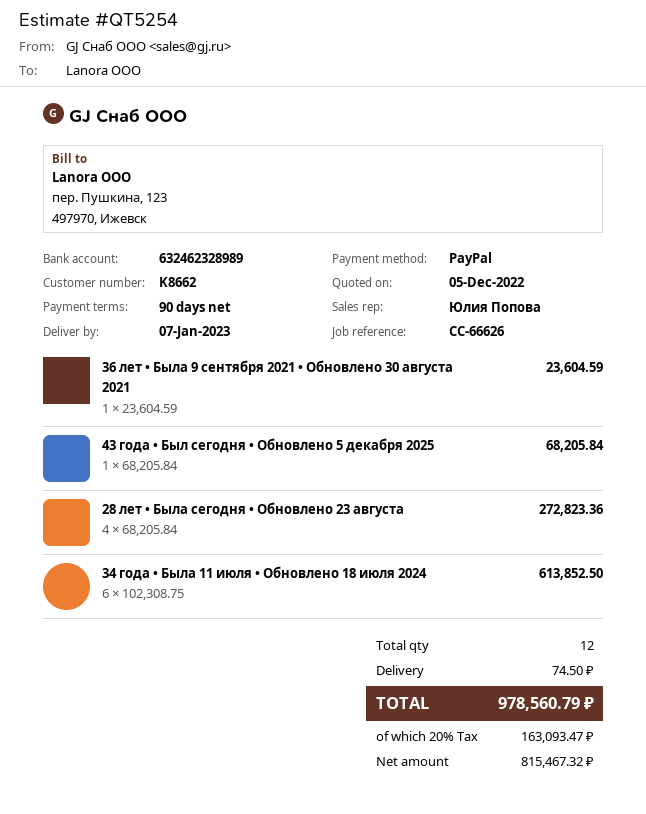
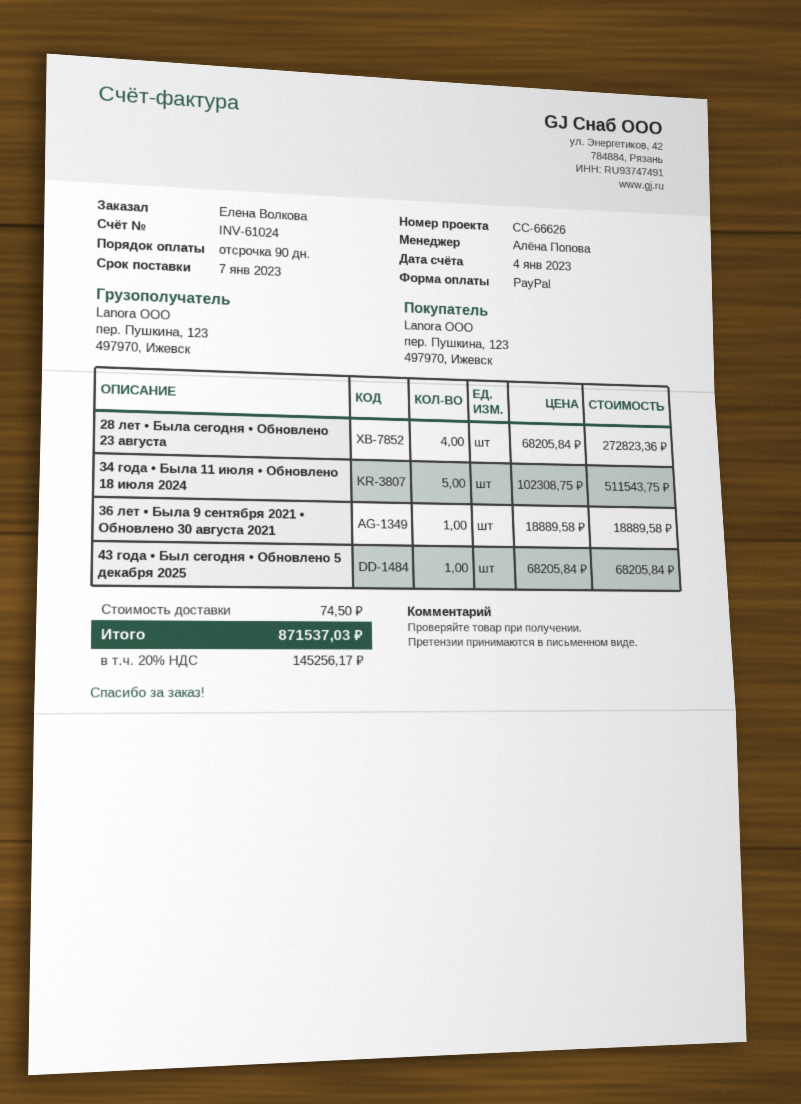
sales rep: Юлия Попова -> Алёна Попова
36 лет • Была 9 сентября 2021 • Обновлено 30 августа 2021: 1 x 23604.59 = 23604.59 -> 1 x 18889.58 = 18889.58
34 года • Была 11 июля • Обновлено 18 июля 2024: 6 x 102308.75 = 613852.50 -> 5 x 102308.75 = 511543.75
tax: 20% = 163093.47 -> 20% = 145256.17
total: 978560.79 -> 871537.03

